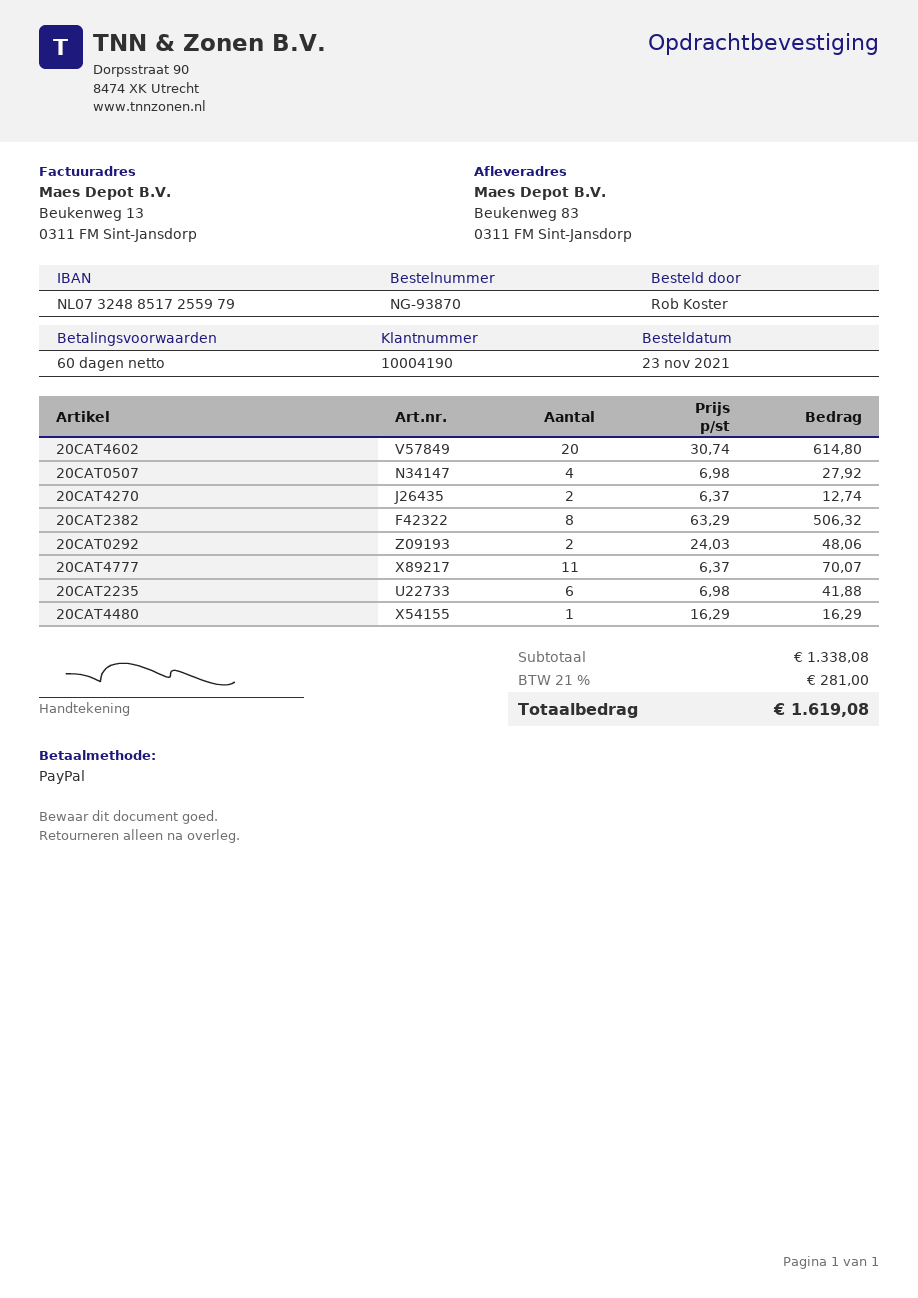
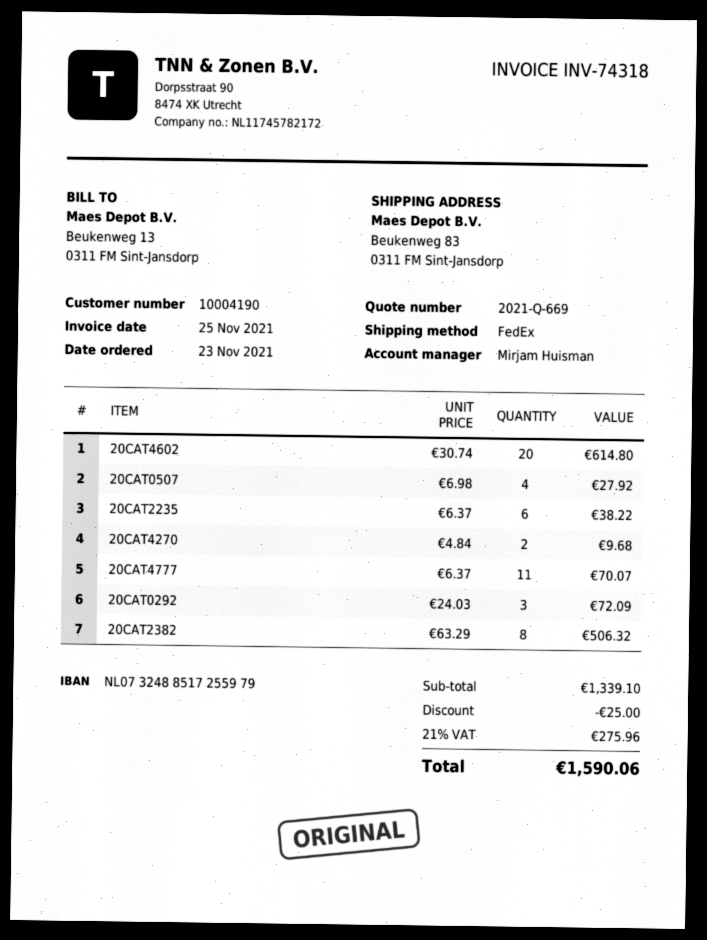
20CAT4270: 2 x 6.37 = 12.74 -> 2 x 4.84 = 9.68
20CAT0292: 2 x 24.03 = 48.06 -> 3 x 24.03 = 72.09
20CAT2235: 6 x 6.98 = 41.88 -> 6 x 6.37 = 38.22
20CAT4480: 1 x 16.29 = 16.29 -> none
subtotal: 1338.08 -> 1339.10
discount: none -> 25.00
tax: 21% = 281.00 -> 21% = 275.96
total: 1619.08 -> 1590.06

